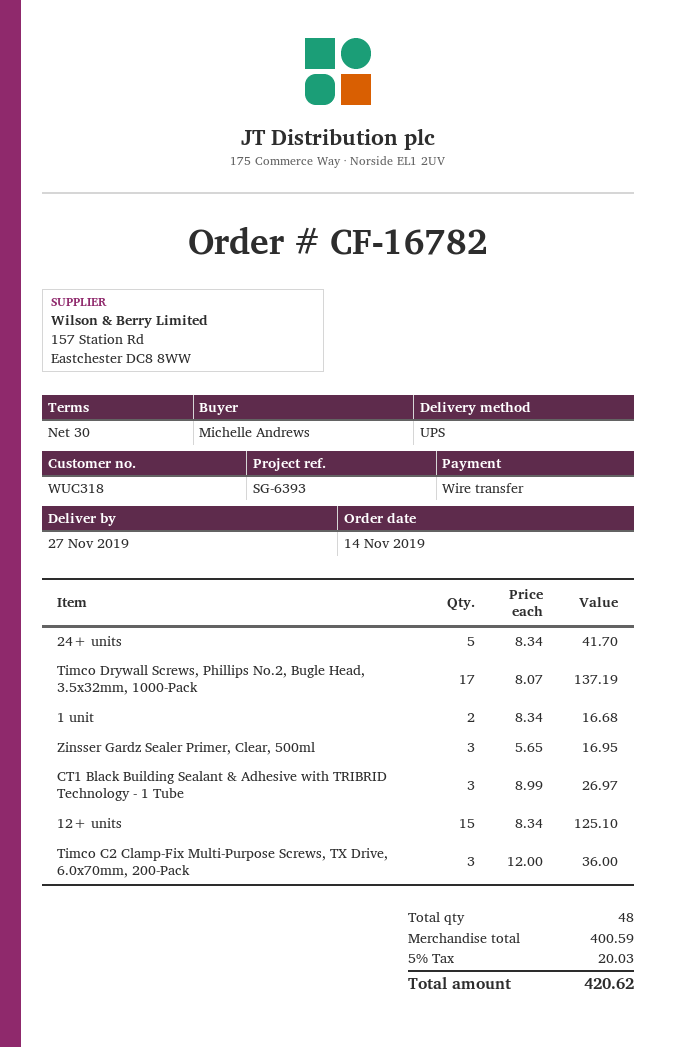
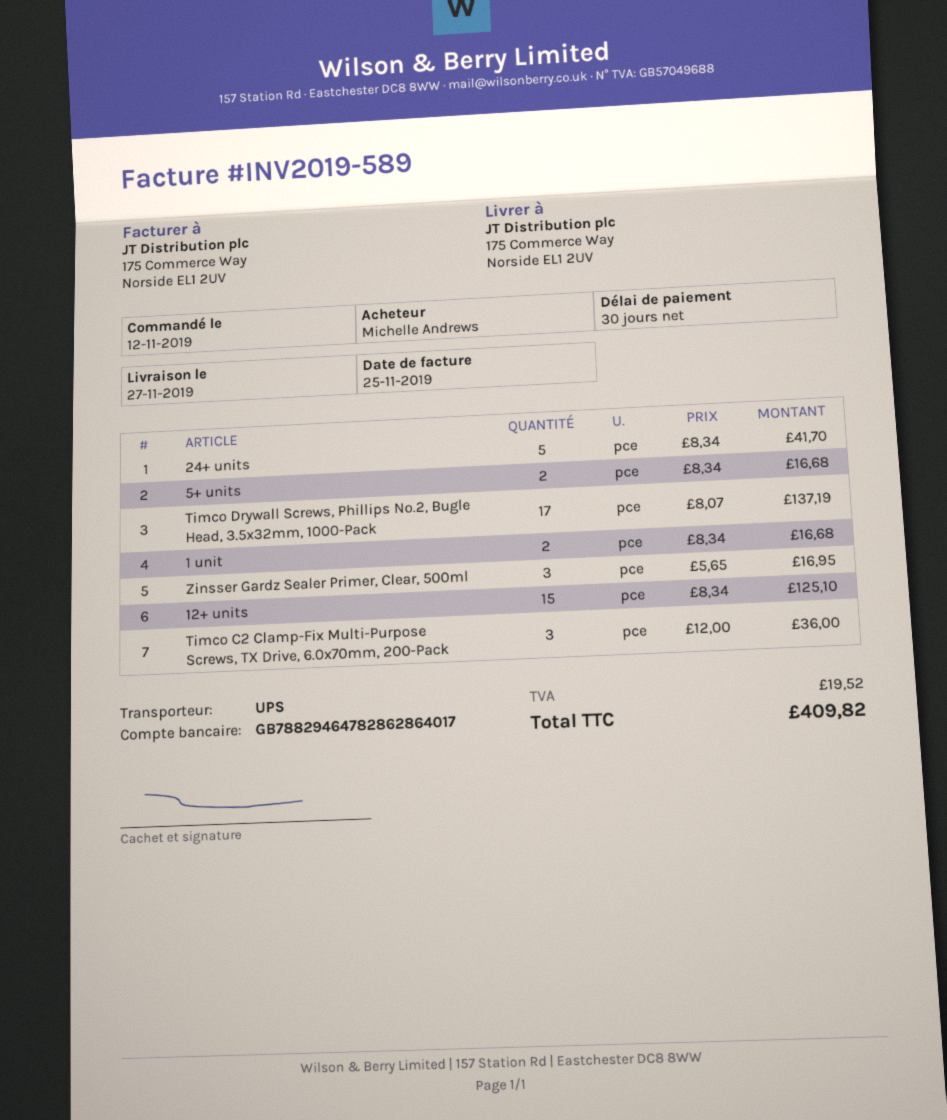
order date: 2019-11-14 -> 2019-11-12
CT1 Black Building Sealant & Adhesive with TRIBRID Technology - 1 Tube: 3 x 8.99 = 26.97 -> none
5+ units: none -> 2 x 8.34 = 16.68
tax: 20.03 -> 19.52
total: 420.62 -> 409.82

